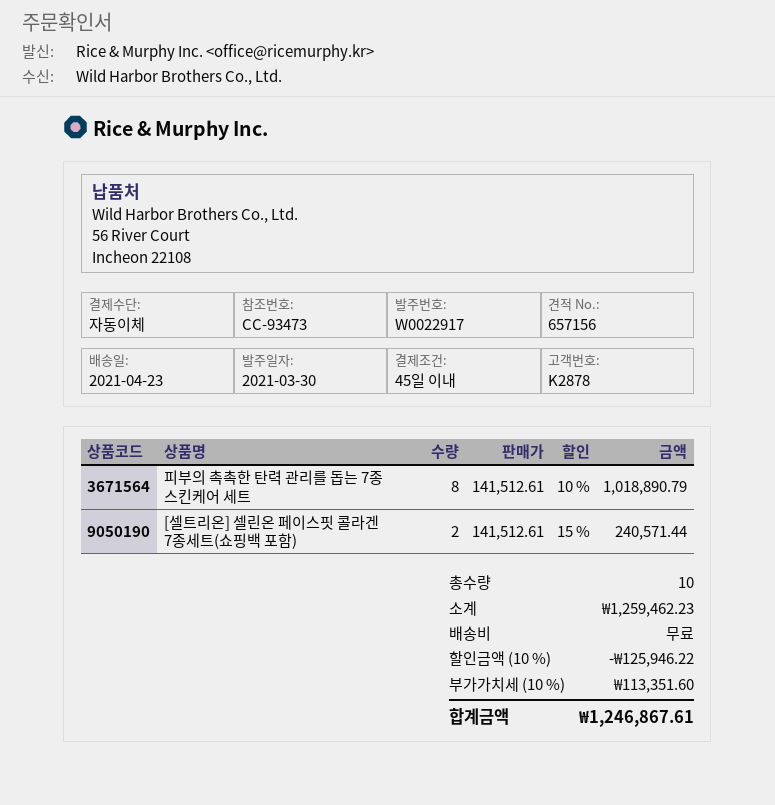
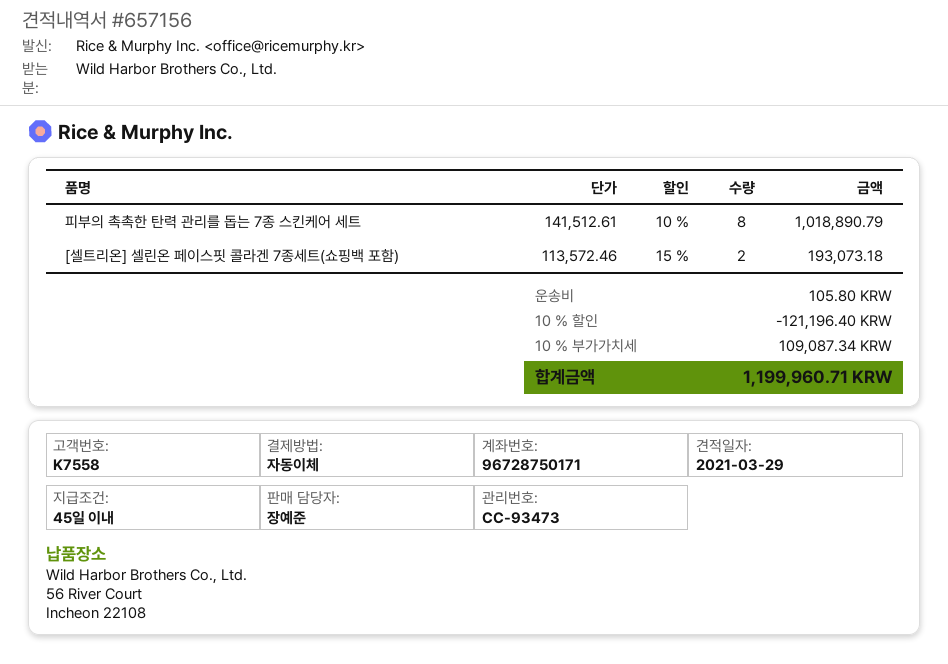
customer number: K2878 -> K7558
[셀트리온] 셀린온 페이스핏 콜라겐 7종세트(쇼핑백 포함): 2 x 141512.61 - 15% = 240571.44 -> 2 x 113572.46 - 15% = 193073.18
discount: 10% = 125946.22 -> 10% = 121196.40
shipping: 0.00 -> 105.80
tax: 10% = 113351.60 -> 10% = 109087.34
total: 1246867.61 -> 1199960.71

